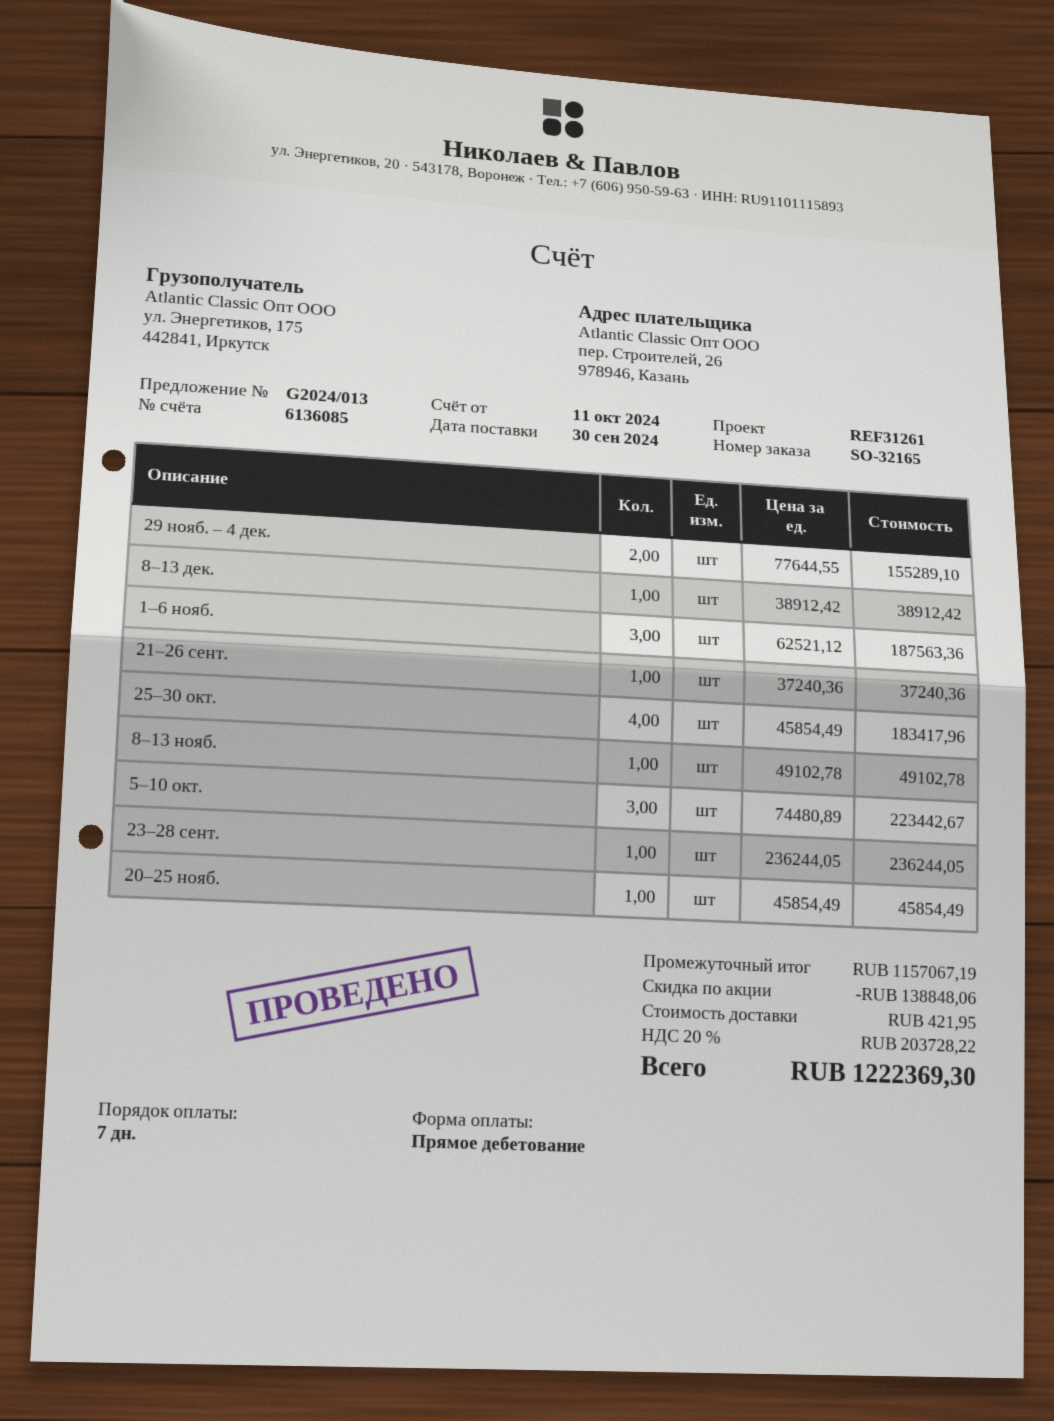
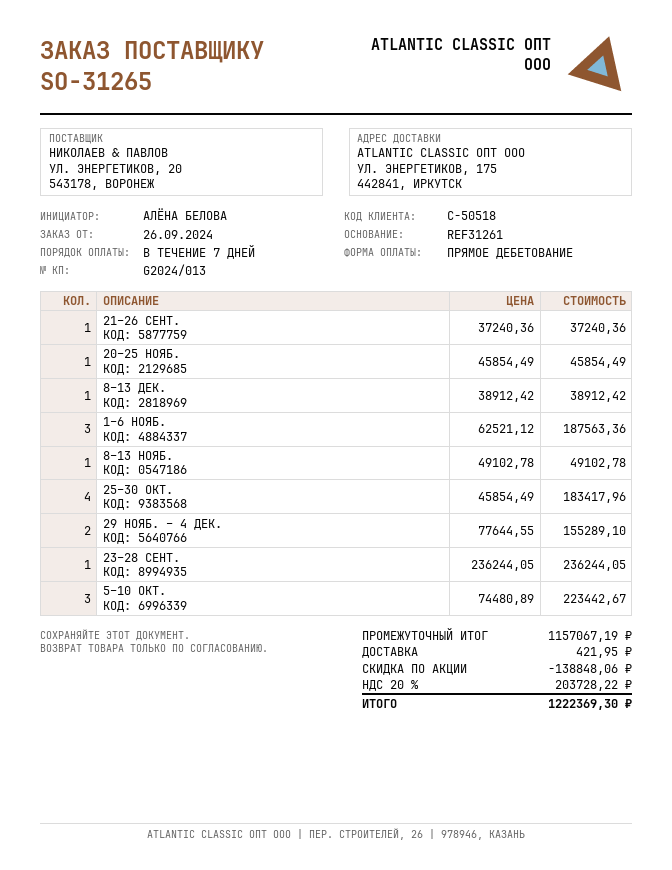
order number: SO-32165 -> SO-31265

